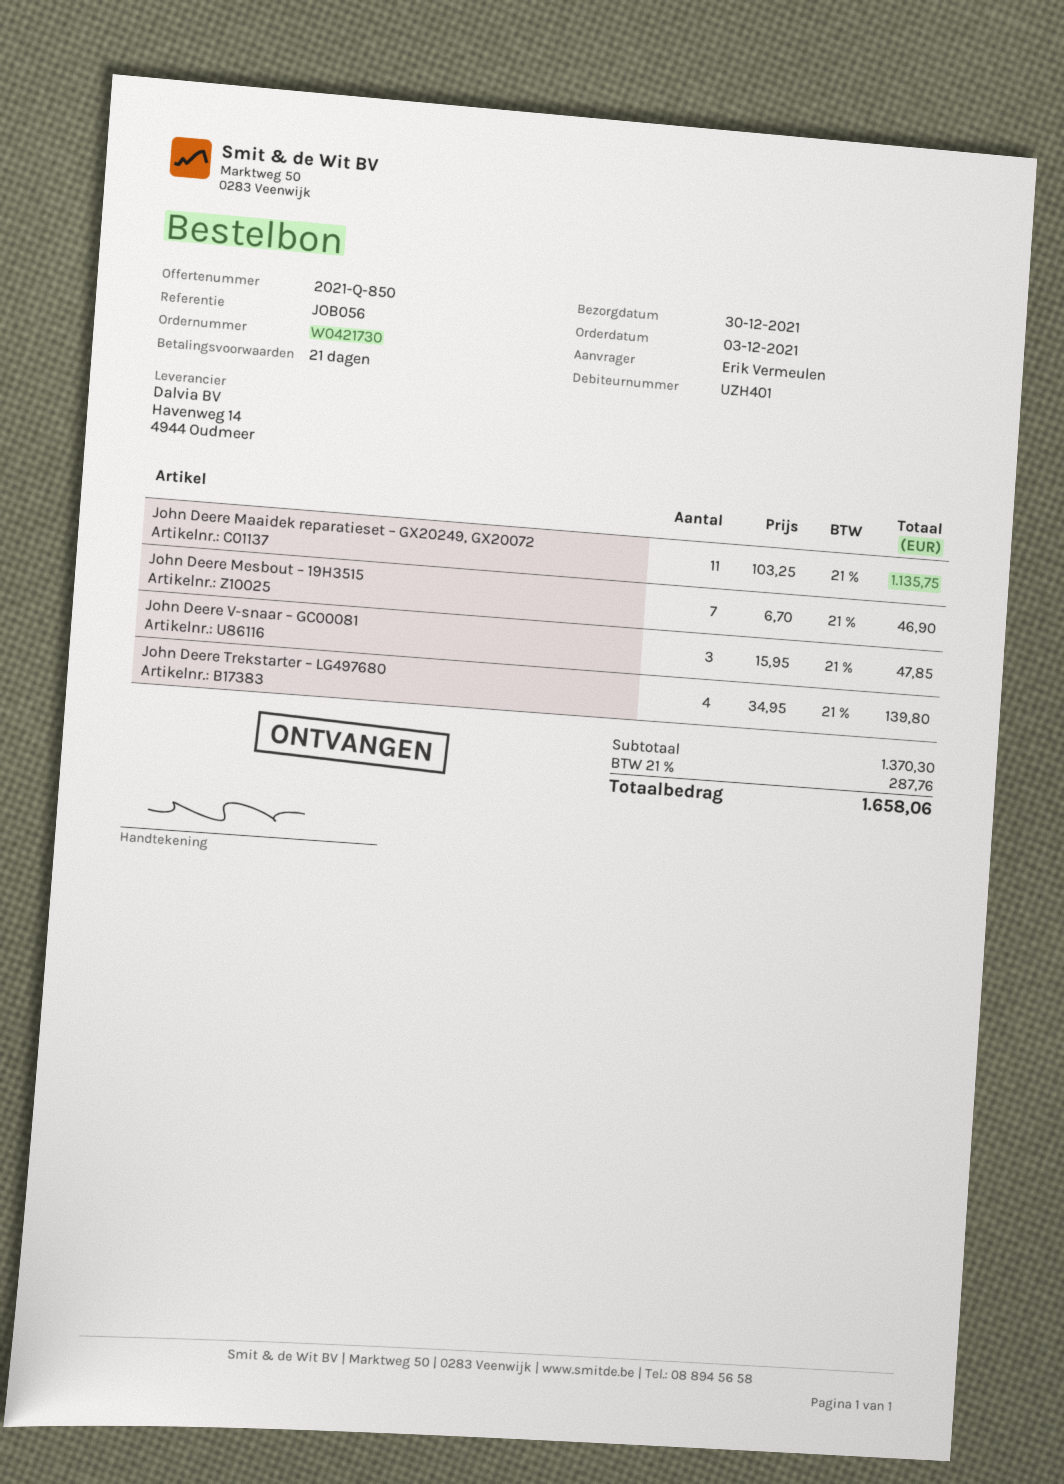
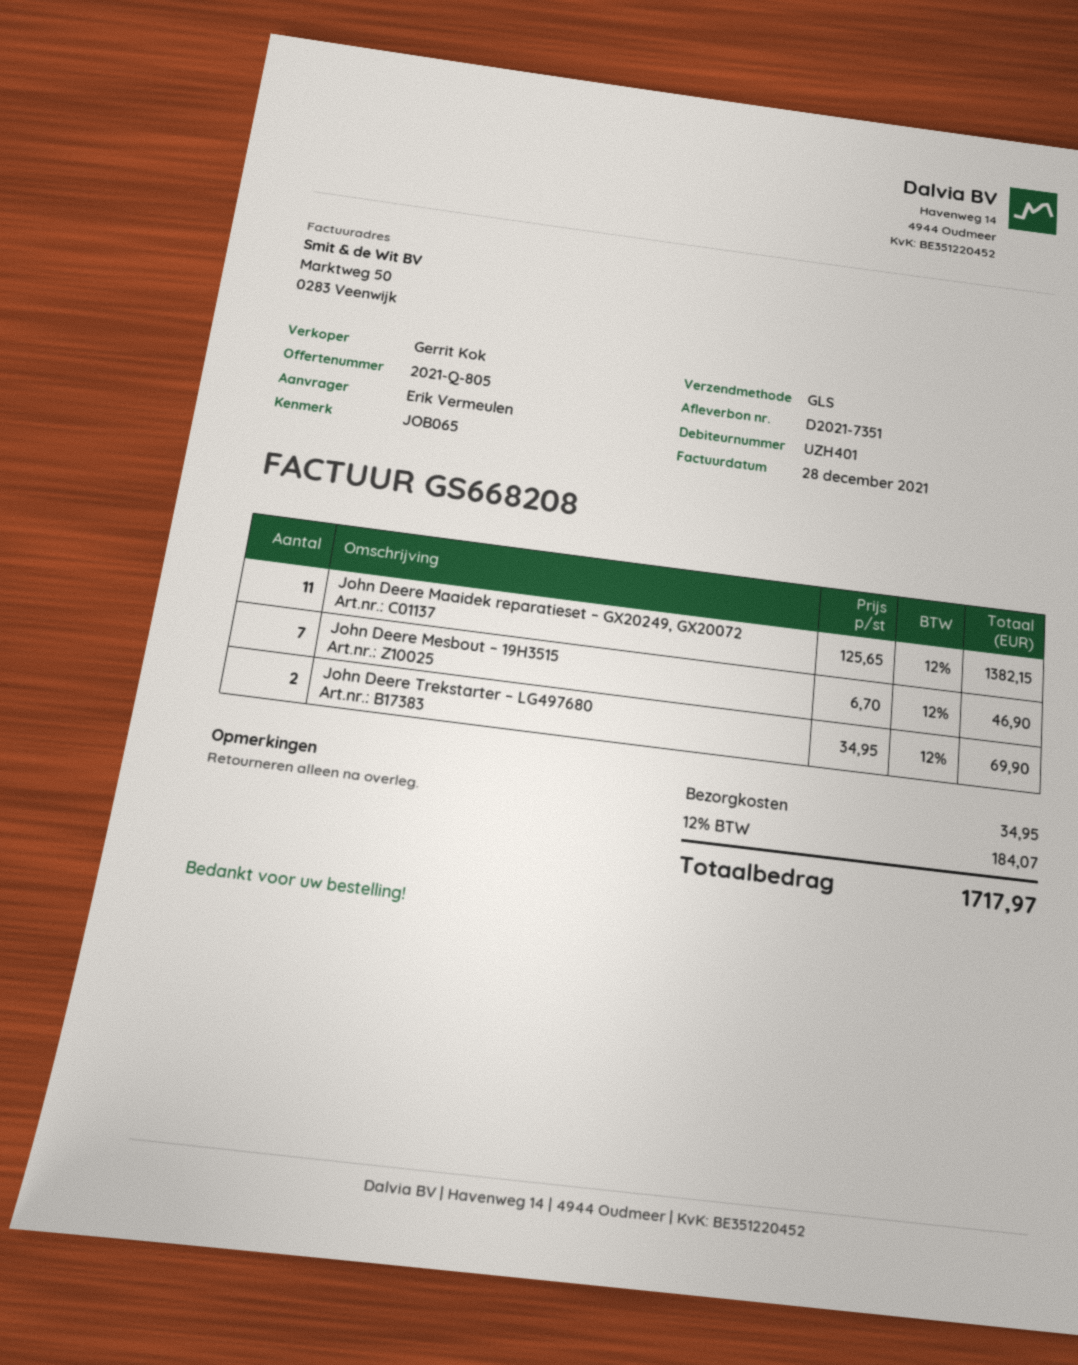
quote number: 2021-Q-850 -> 2021-Q-805
reference: JOB056 -> JOB065
John Deere Maaidek reparatieset – GX20249, GX20072: 11 x 103.25 = 1135.75 -> 11 x 125.65 = 1382.15
John Deere V-snaar – GC00081: 3 x 15.95 = 47.85 -> none
John Deere Trekstarter – LG497680: 4 x 34.95 = 139.80 -> 2 x 34.95 = 69.90
shipping: none -> 34.95
tax: 21% = 287.76 -> 12% = 184.07
total: 1658.06 -> 1717.97

